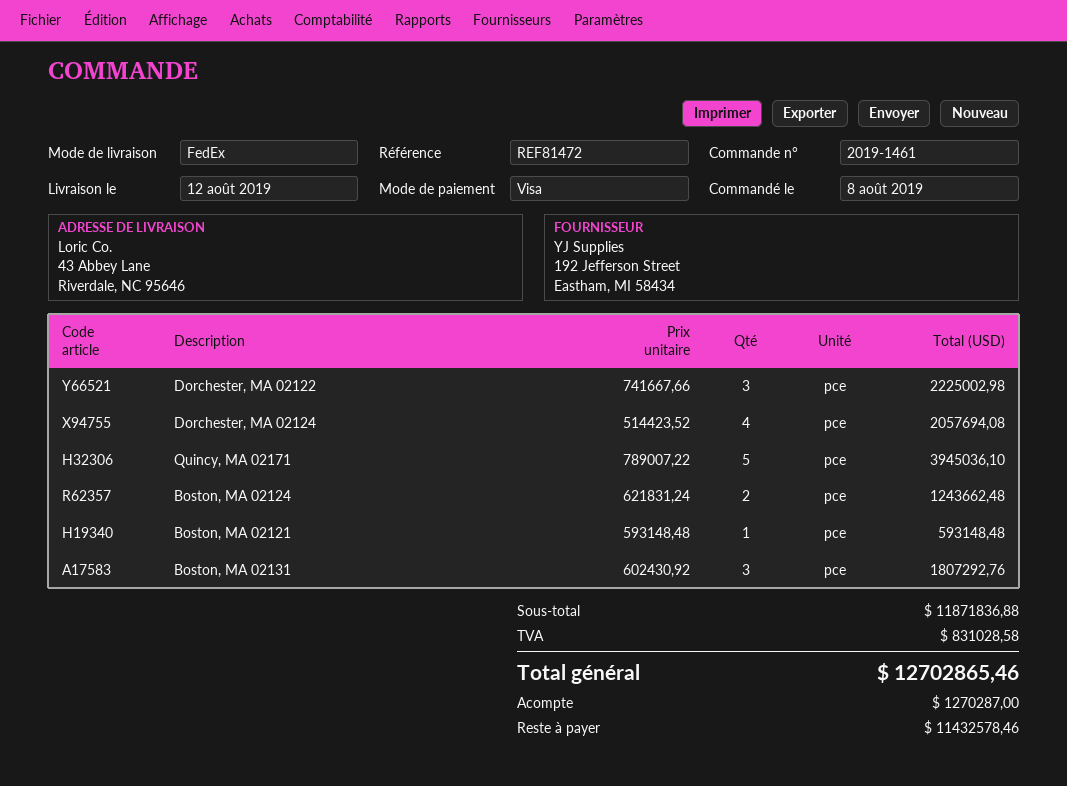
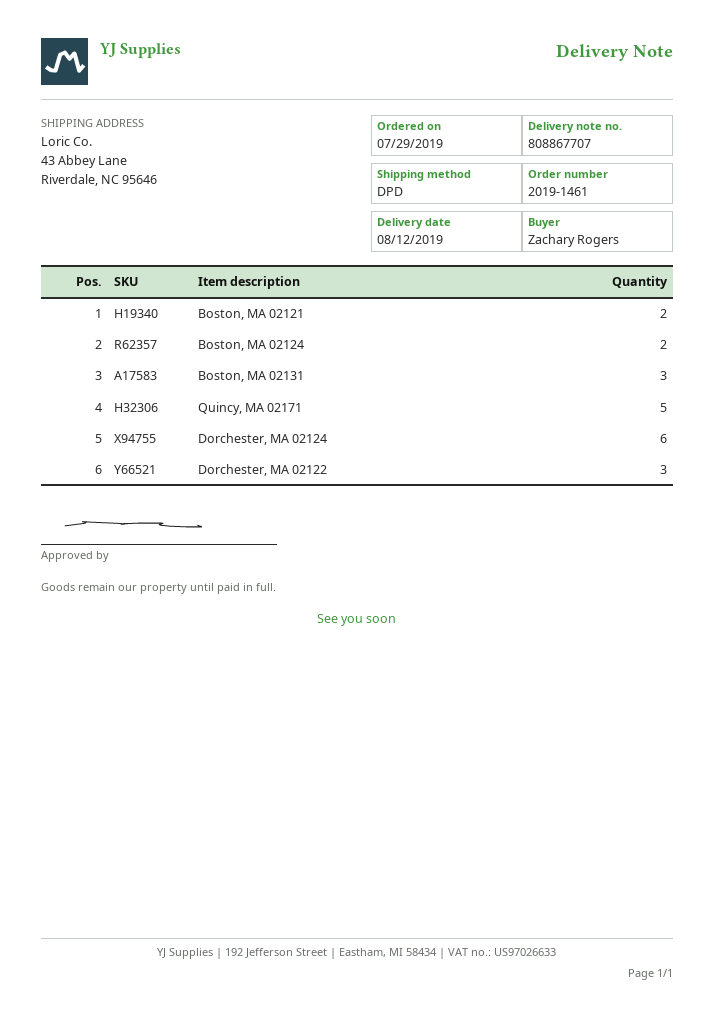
order date: 2019-08-08 -> 2019-07-29
shipping method: FedEx -> DPD
Dorchester, MA 02124: 4 -> 6
Boston, MA 02121: 1 -> 2

